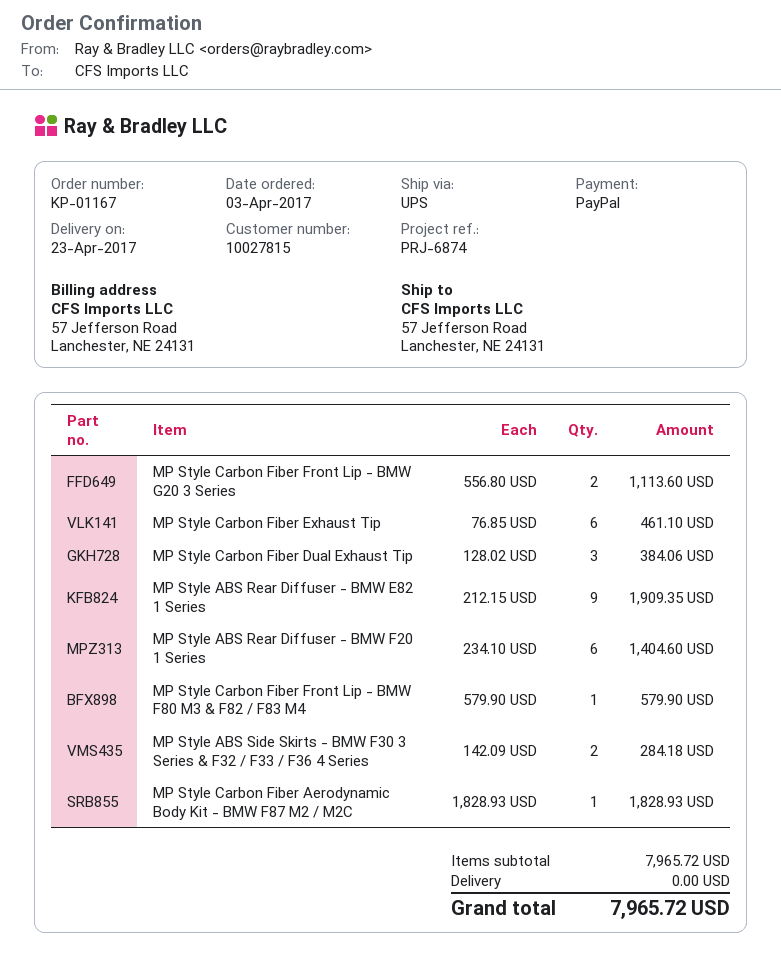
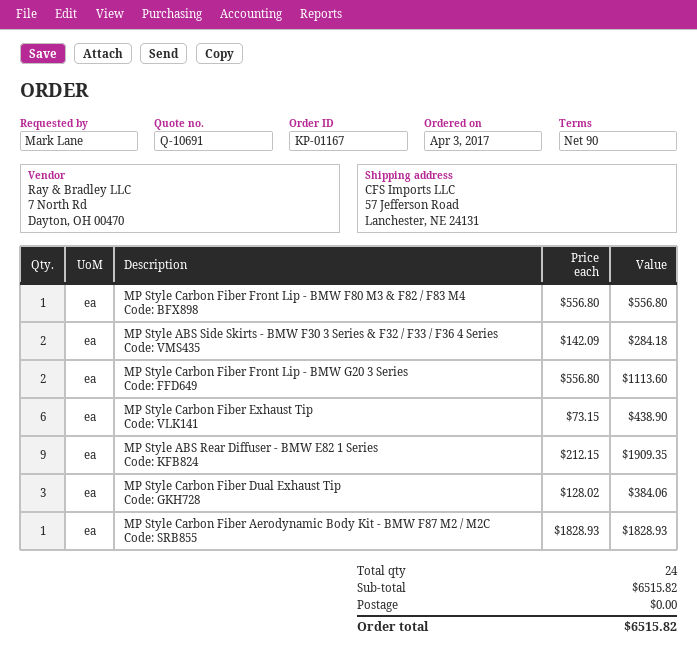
MP Style Carbon Fiber Exhaust Tip: 6 x 76.85 = 461.10 -> 6 x 73.15 = 438.90
MP Style ABS Rear Diffuser - BMW F20 1 Series: 6 x 234.10 = 1404.60 -> none
MP Style Carbon Fiber Front Lip - BMW F80 M3 & F82 / F83 M4: 1 x 579.90 = 579.90 -> 1 x 556.80 = 556.80
subtotal: 7965.72 -> 6515.82
total: 7965.72 -> 6515.82

